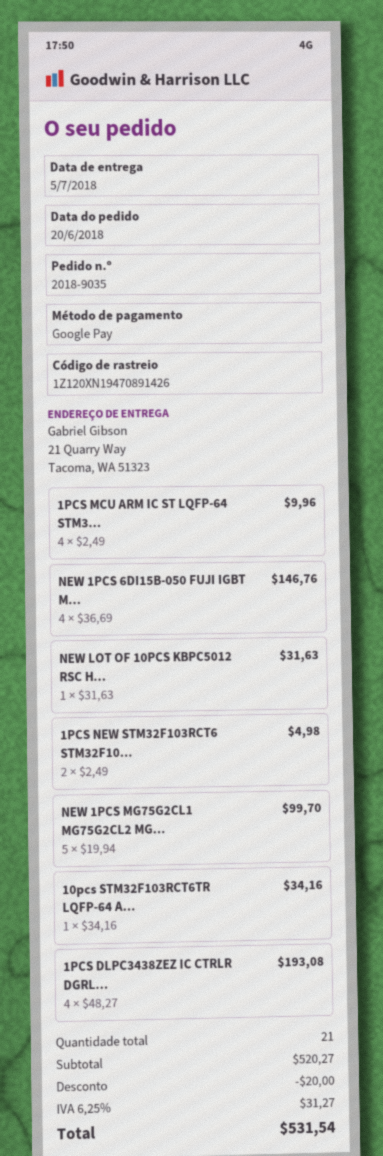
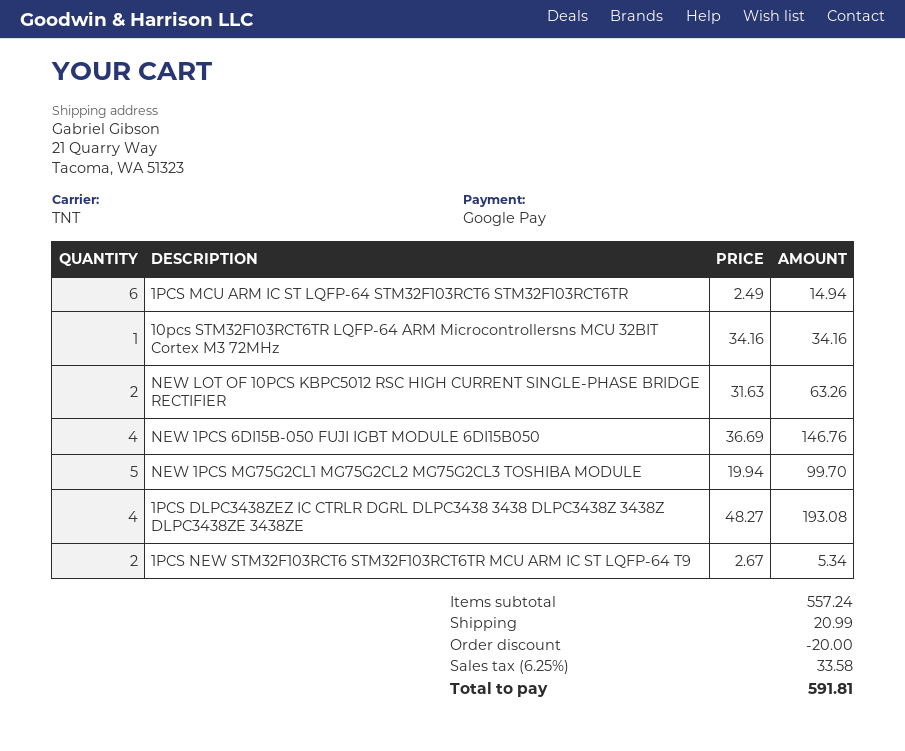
1PCS MCU ARM IC ST LQFP-64 STM3...: 4 x 2.49 = 9.96 -> 6 x 2.49 = 14.94
NEW LOT OF 10PCS KBPC5012 RSC H...: 1 x 31.63 = 31.63 -> 2 x 31.63 = 63.26
1PCS NEW STM32F103RCT6 STM32F10...: 2 x 2.49 = 4.98 -> 2 x 2.67 = 5.34
subtotal: 520.27 -> 557.24
shipping: none -> 20.99
tax: 6.25% = 31.27 -> 6.25% = 33.58
total: 531.54 -> 591.81

